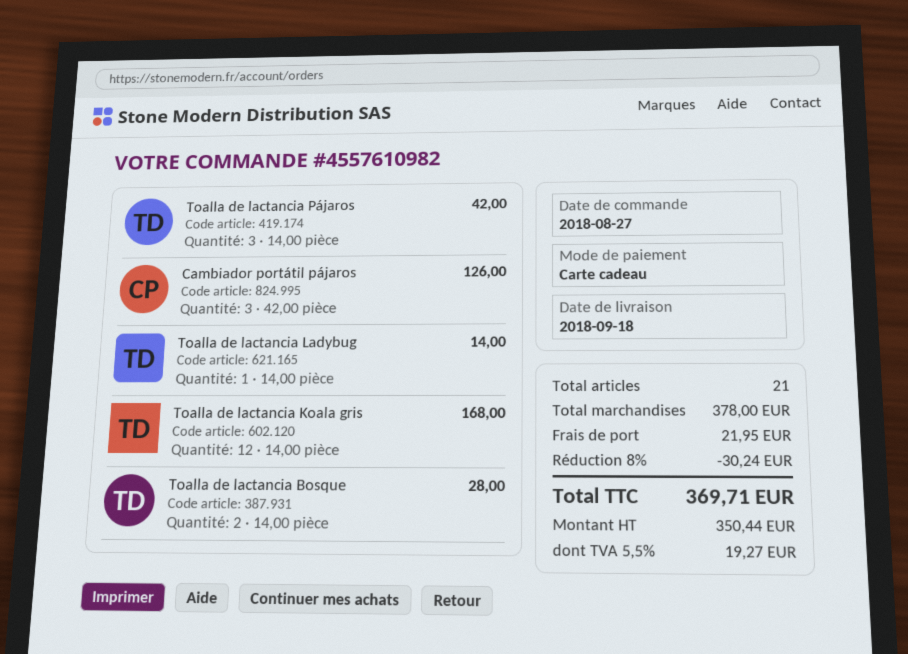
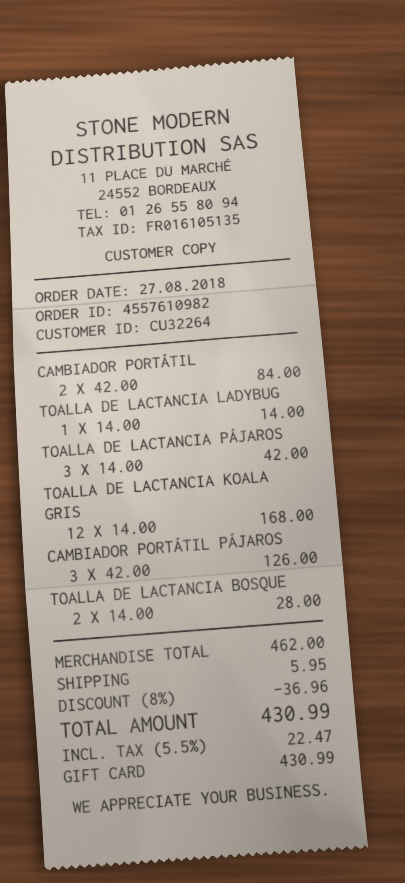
CAMBIADOR PORTÁTIL: none -> 2 x 42.00 = 84.00
subtotal: 378.00 -> 462.00
discount: 8% = 30.24 -> 8% = 36.96
shipping: 21.95 -> 5.95
tax: 5.5% = 19.27 -> 5.5% = 22.47
total: 369.71 -> 430.99

